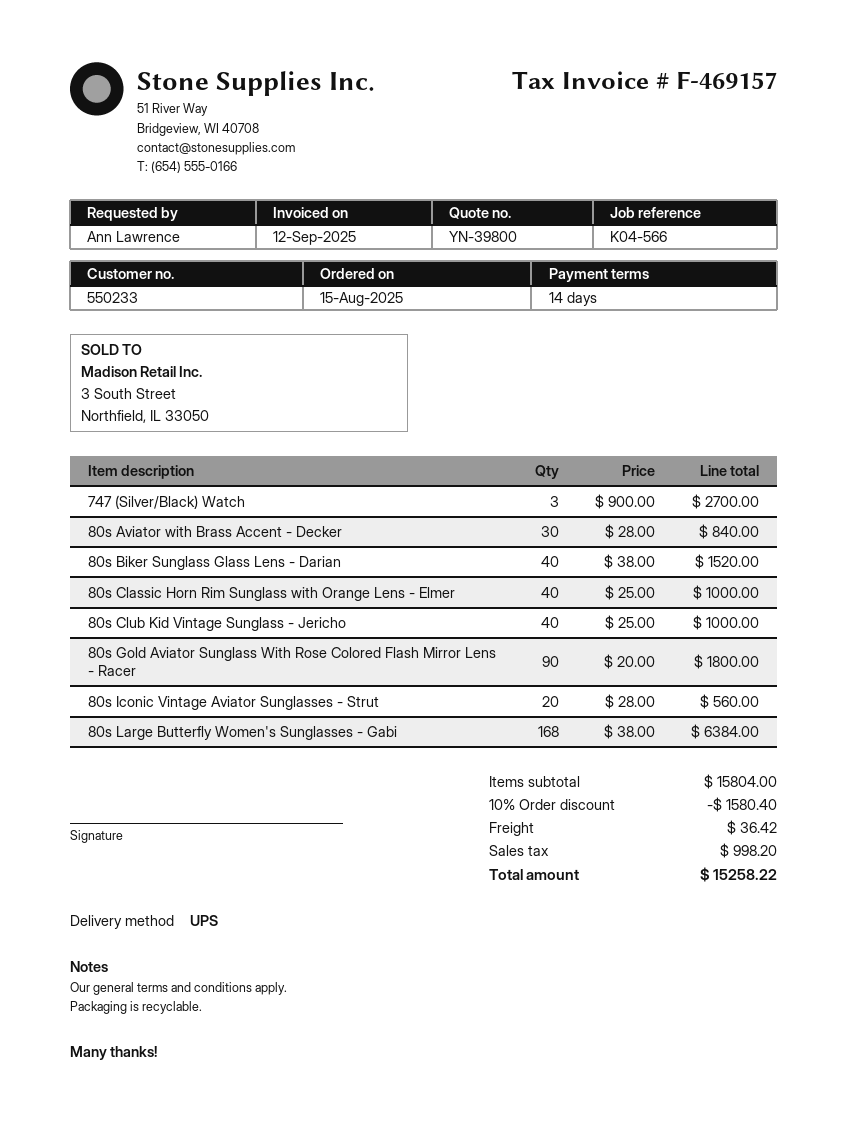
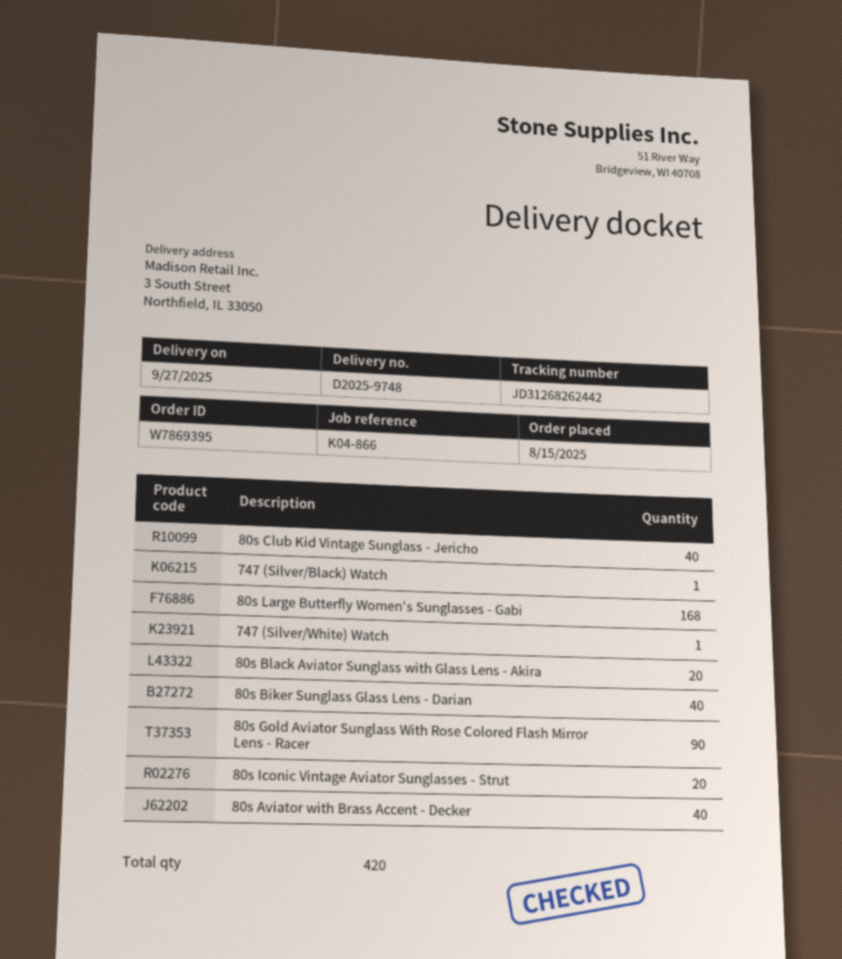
reference: K04-566 -> K04-866
747 (Silver/Black) Watch: 3 -> 1
80s Aviator with Brass Accent - Decker: 30 -> 40
80s Classic Horn Rim Sunglass with Orange Lens - Elmer: 40 -> none
747 (Silver/White) Watch: none -> 1
80s Black Aviator Sunglass with Glass Lens - Akira: none -> 20

